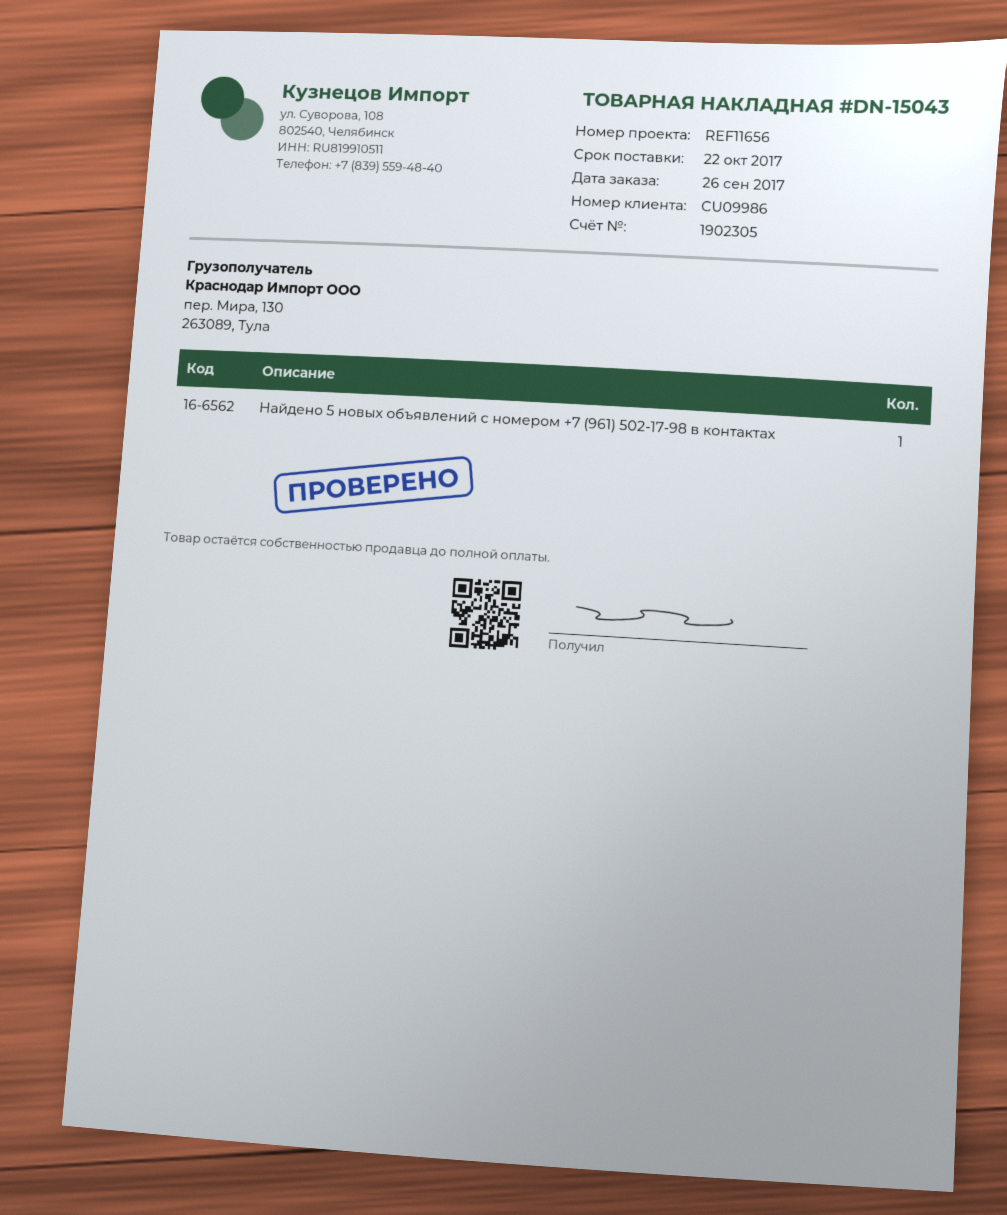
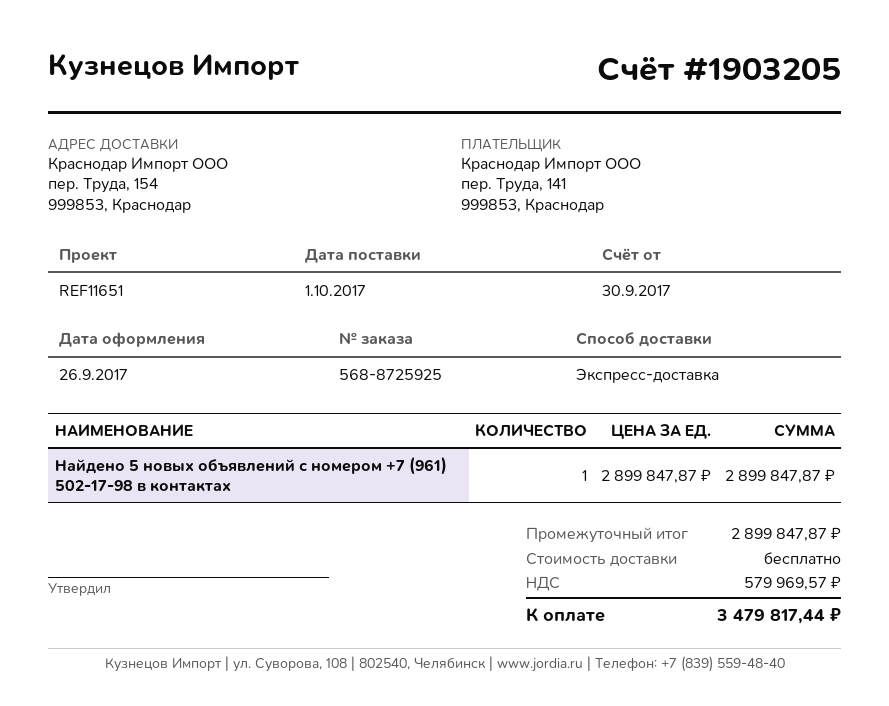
delivery date: 2017-10-22 -> 2017-10-01
invoice number: 1902305 -> 1903205
reference: REF11656 -> REF11651
ship to: пер. Мира, 130, 263089, Тула -> пер. Труда, 154, 999853, Краснодар

